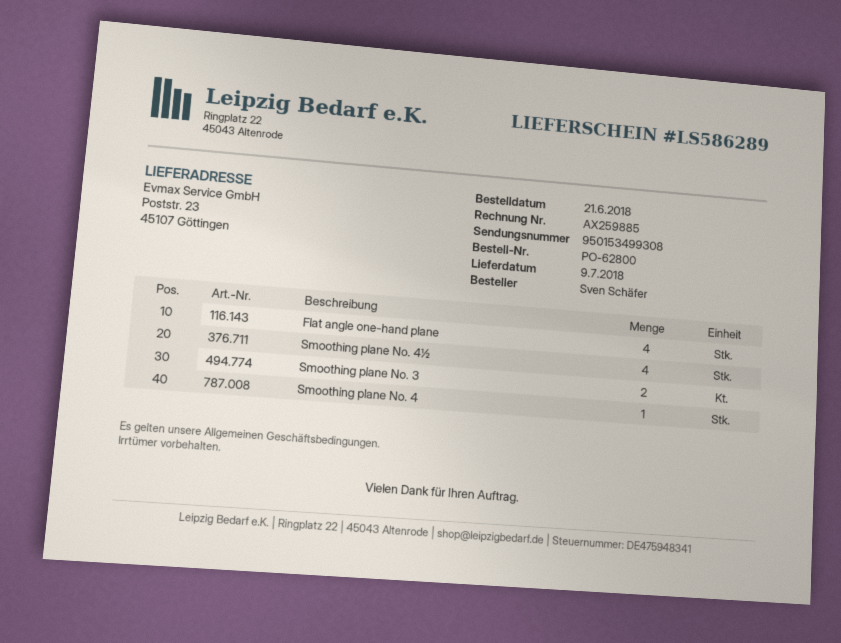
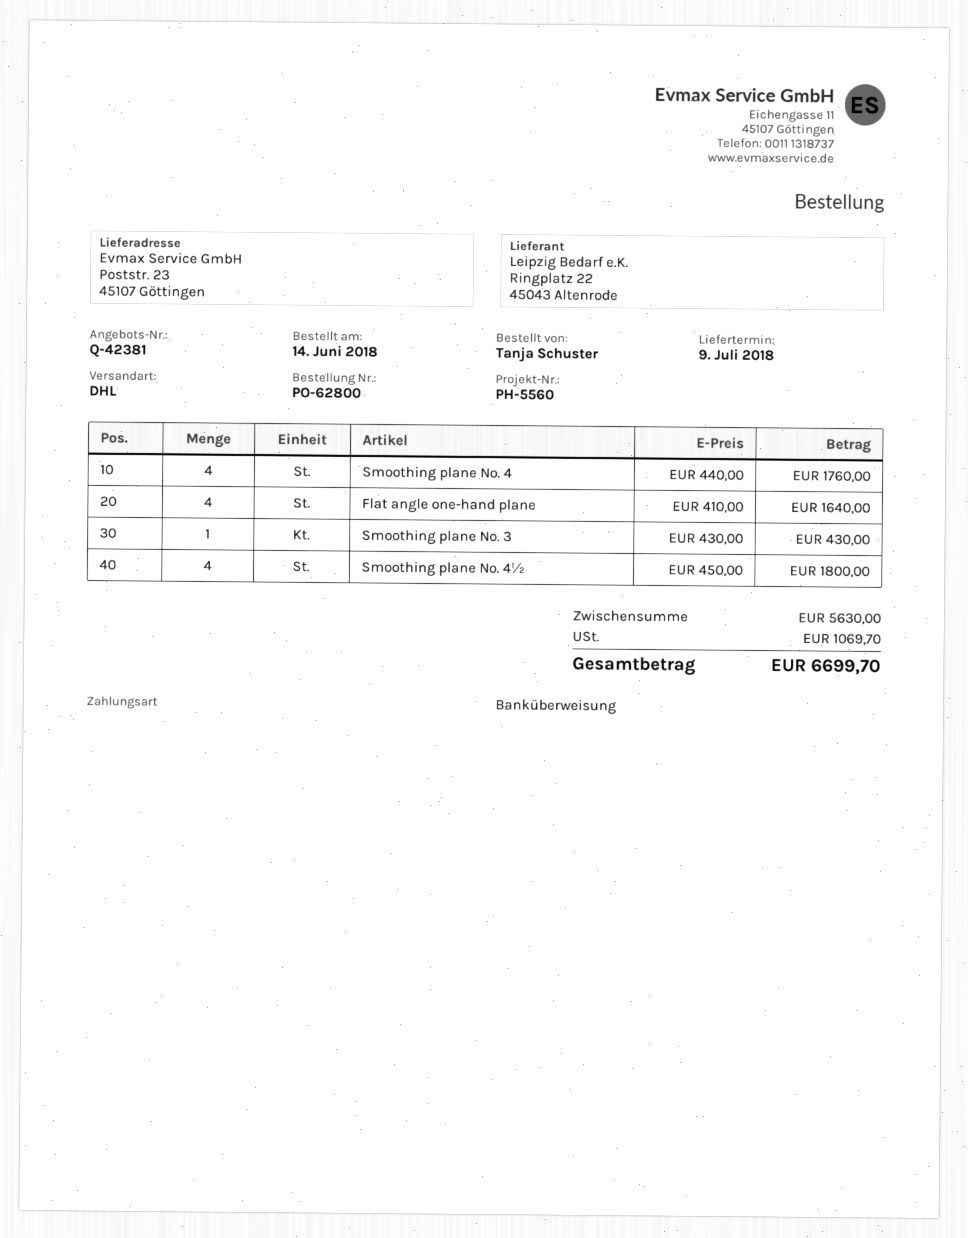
order date: 2018-06-21 -> 2018-06-14
ordered by: Sven Schäfer -> Tanja Schuster
Smoothing plane No. 3: 2 -> 1
Smoothing plane No. 4: 1 -> 4

